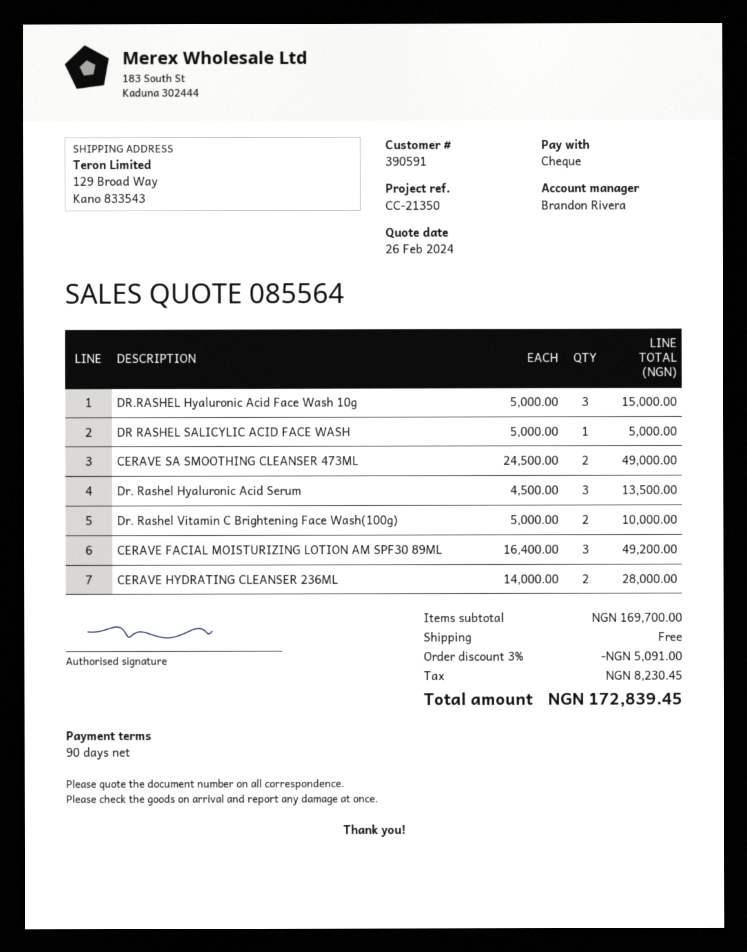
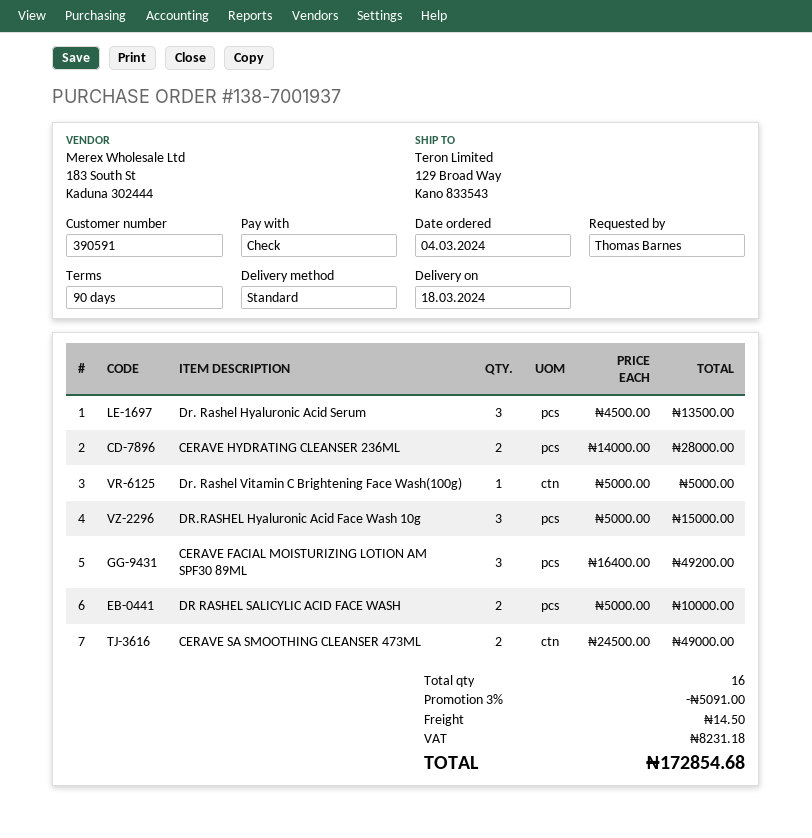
DR RASHEL SALICYLIC ACID FACE WASH: 1 x 5000.00 = 5000.00 -> 2 x 5000.00 = 10000.00
Dr. Rashel Vitamin C Brightening Face Wash(100g): 2 x 5000.00 = 10000.00 -> 1 x 5000.00 = 5000.00
shipping: 0.00 -> 14.50
tax: 8230.45 -> 8231.18
total: 172839.45 -> 172854.68

